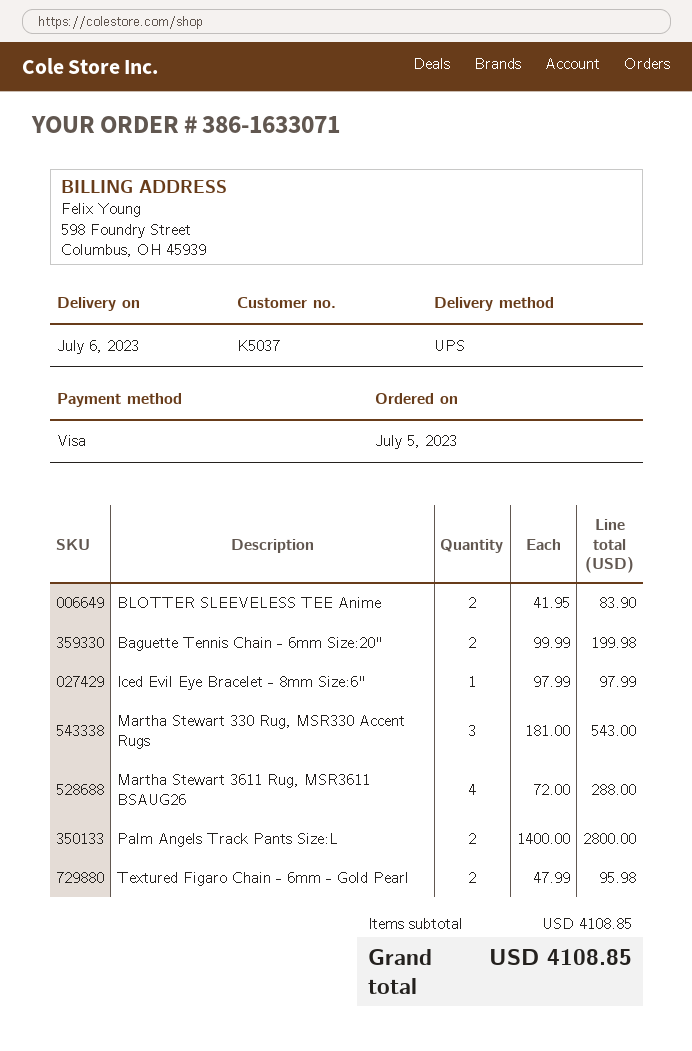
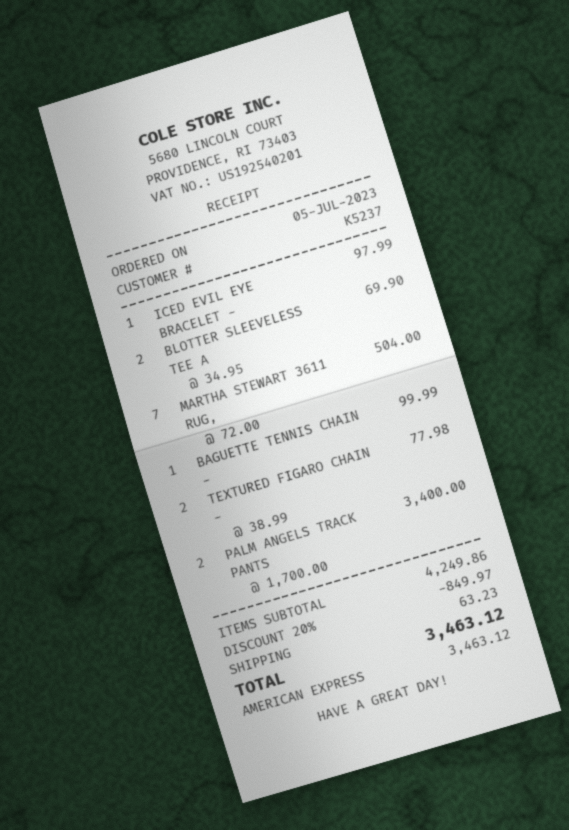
customer number: K5037 -> K5237
payment method: Visa -> American Express
BLOTTER SLEEVELESS TEE Anime: 2 x 41.95 = 83.90 -> 2 x 34.95 = 69.90
Baguette Tennis Chain - 6mm Size:20": 2 x 99.99 = 199.98 -> 1 x 99.99 = 99.99
Martha Stewart 330 Rug, MSR330 Accent Rugs: 3 x 181.00 = 543.00 -> none
Martha Stewart 3611 Rug, MSR3611 BSAUG26: 4 x 72.00 = 288.00 -> 7 x 72.00 = 504.00
Palm Angels Track Pants Size:L: 2 x 1400.00 = 2800.00 -> 2 x 1700.00 = 3400.00
Textured Figaro Chain - 6mm - Gold Pearl: 2 x 47.99 = 95.98 -> 2 x 38.99 = 77.98
subtotal: 4108.85 -> 4249.86
discount: none -> 20% = 849.97
shipping: none -> 63.23
total: 4108.85 -> 3463.12

